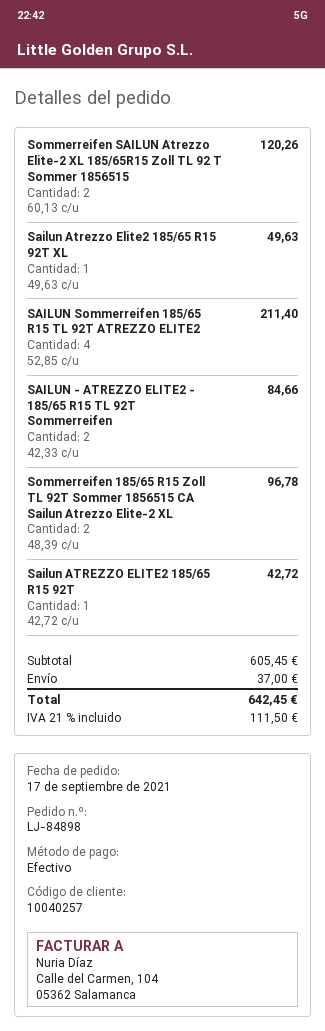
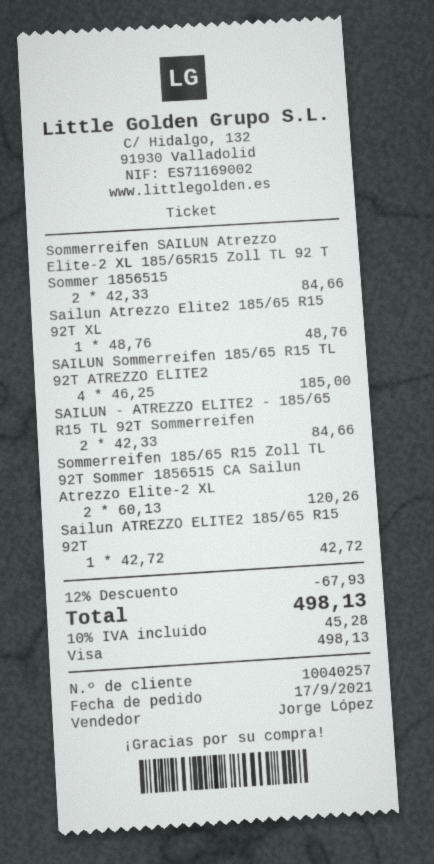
payment method: cash -> Visa
Sommerreifen SAILUN Atrezzo Elite-2 XL 185/65R15 Zoll TL 92 T Sommer 1856515: 2 x 60.13 = 120.26 -> 2 x 42.33 = 84.66
Sailun Atrezzo Elite2 185/65 R15 92T XL: 1 x 49.63 = 49.63 -> 1 x 48.76 = 48.76
SAILUN Sommerreifen 185/65 R15 TL 92T ATREZZO ELITE2: 4 x 52.85 = 211.40 -> 4 x 46.25 = 185.00
Sommerreifen 185/65 R15 Zoll TL 92T Sommer 1856515 CA Sailun Atrezzo Elite-2 XL: 2 x 48.39 = 96.78 -> 2 x 60.13 = 120.26
discount: none -> 12% = 67.93
shipping: 37.00 -> none
tax: 21% = 111.50 -> 10% = 45.28
total: 642.45 -> 498.13

